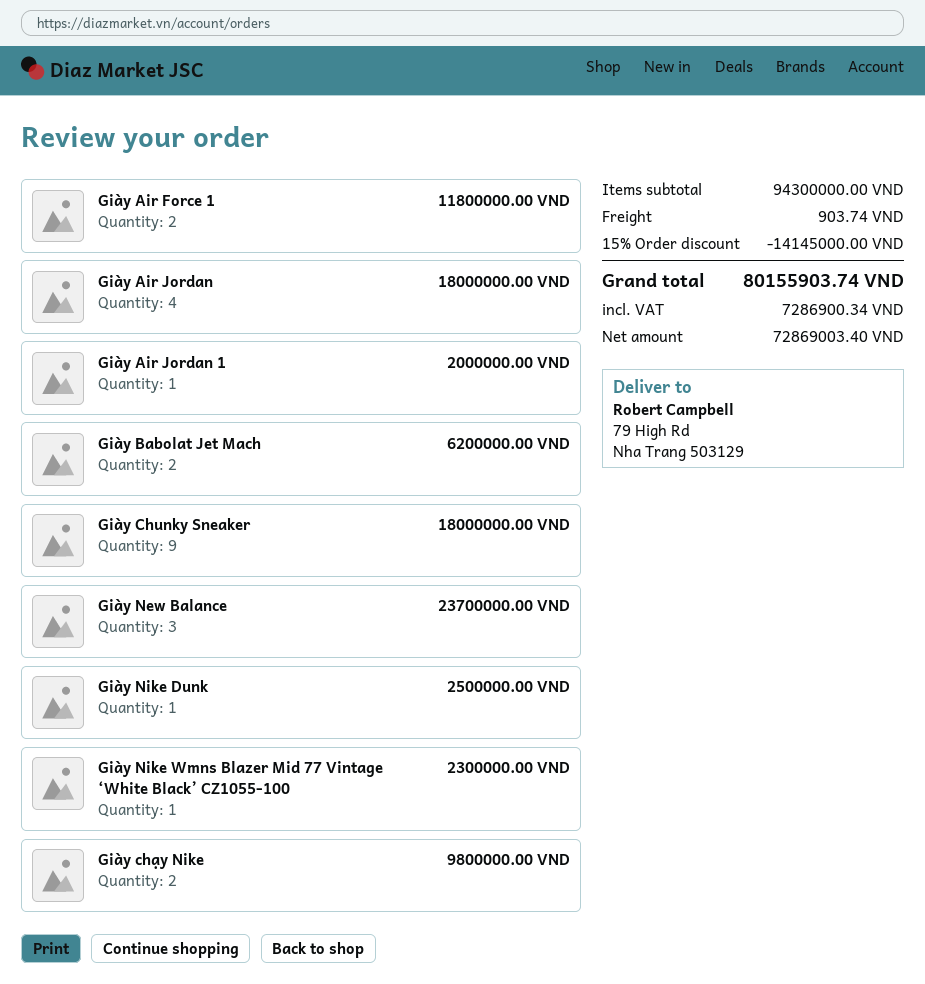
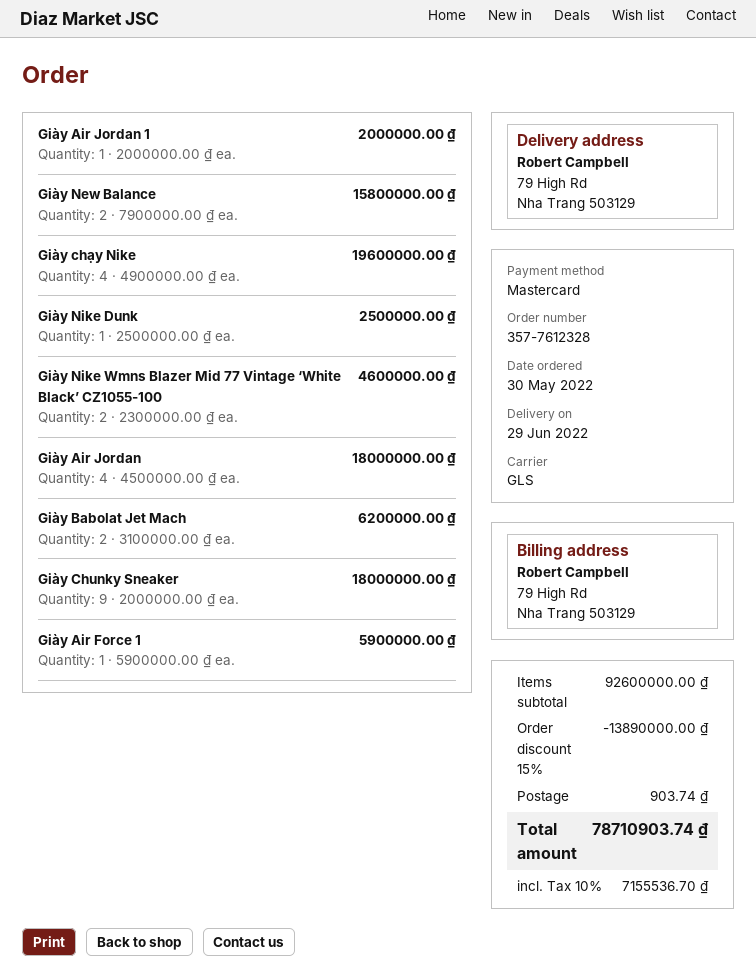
Giày Air Force 1: 2 for 11800000.00 -> 1 for 5900000.00
Giày New Balance: 3 for 23700000.00 -> 2 for 15800000.00
Giày Nike Wmns Blazer Mid 77 Vintage ‘White Black’ CZ1055-100: 1 for 2300000.00 -> 2 for 4600000.00
Giày chạy Nike: 2 for 9800000.00 -> 4 for 19600000.00
subtotal: 94300000.00 -> 92600000.00
discount: 15% = 14145000.00 -> 15% = 13890000.00
tax: 7286900.34 -> 7155536.70
total: 80155903.74 -> 78710903.74

